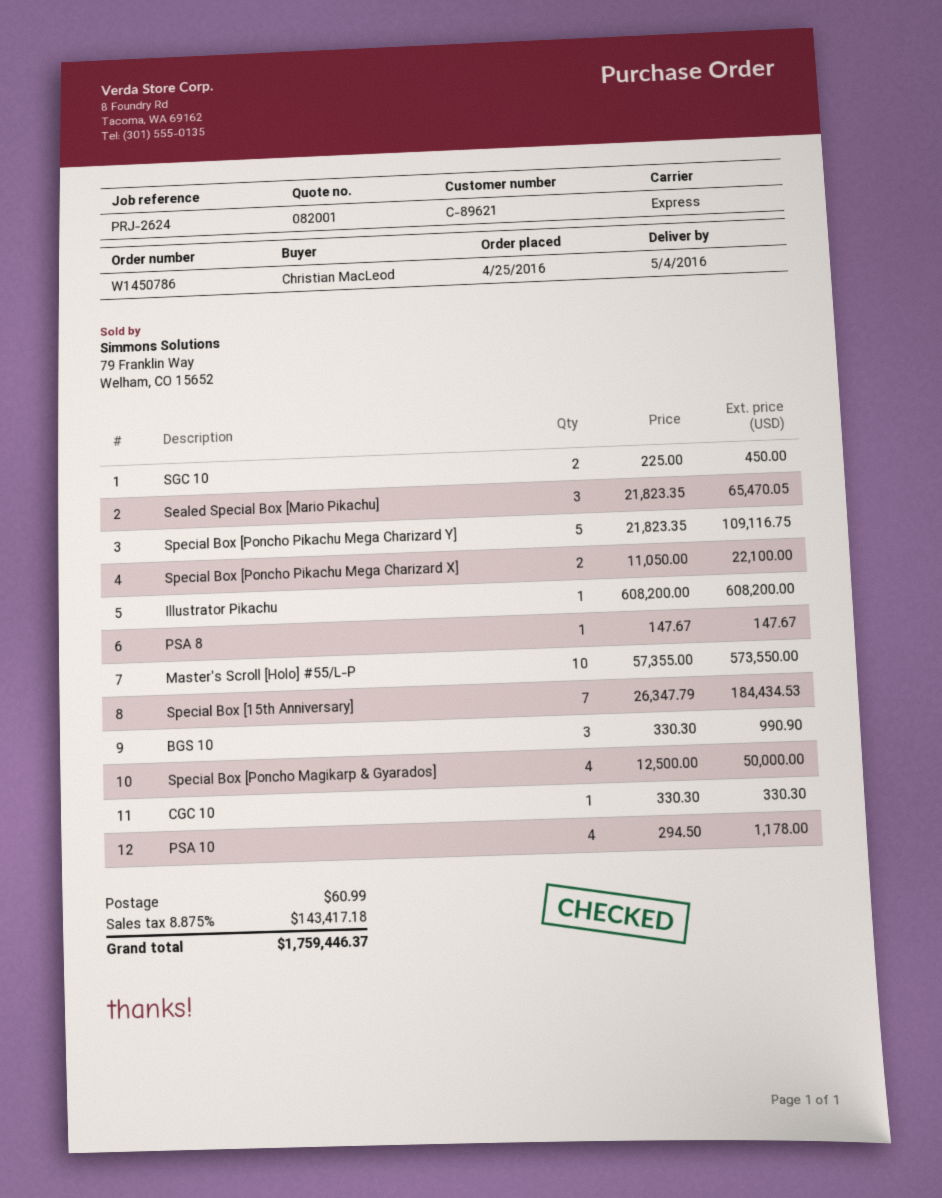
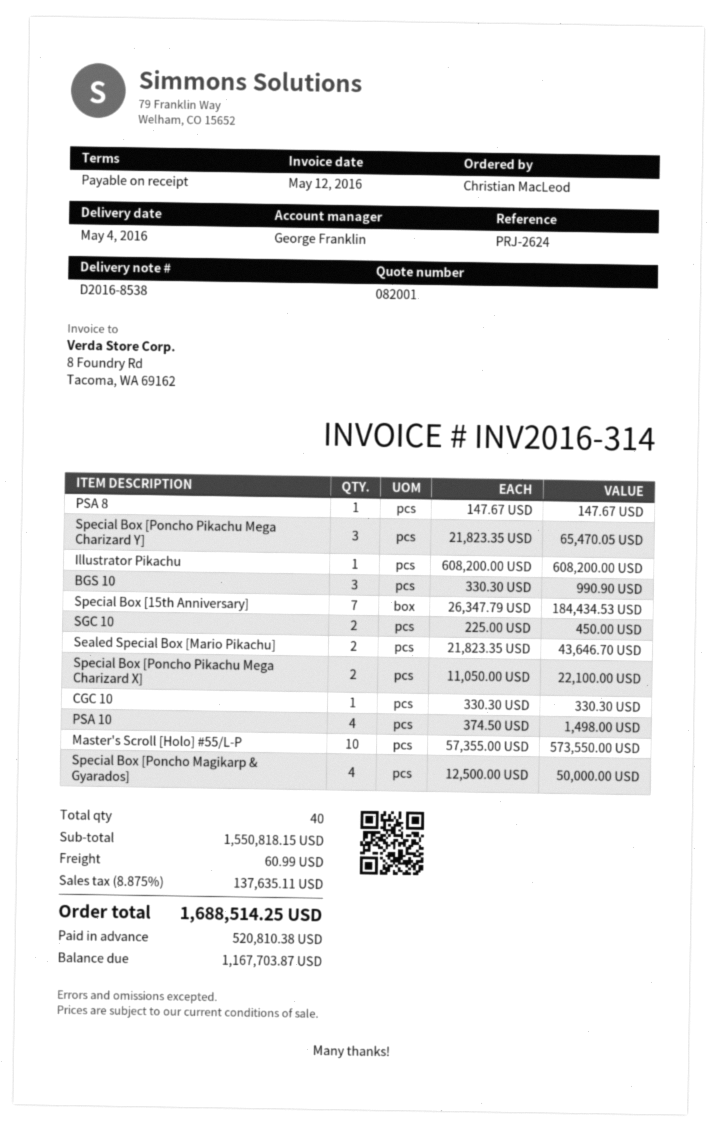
Sealed Special Box [Mario Pikachu]: 3 x 21823.35 = 65470.05 -> 2 x 21823.35 = 43646.70
Special Box [Poncho Pikachu Mega Charizard Y]: 5 x 21823.35 = 109116.75 -> 3 x 21823.35 = 65470.05
PSA 10: 4 x 294.50 = 1178.00 -> 4 x 374.50 = 1498.00
tax: 8.875% = 143417.18 -> 8.875% = 137635.11
total: 1759446.37 -> 1688514.25

